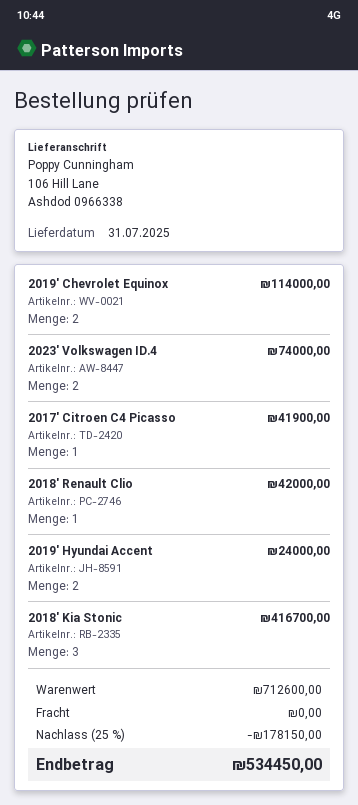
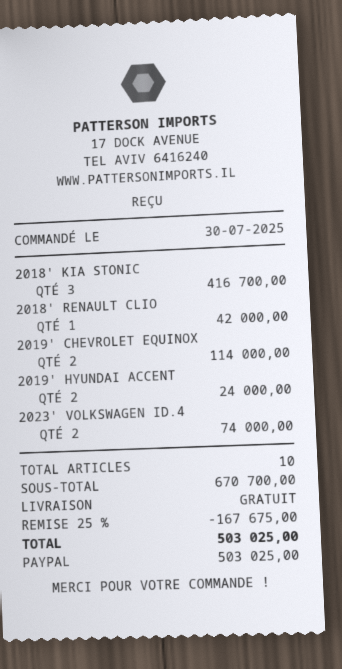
2017' Citroen C4 Picasso: 1 for 41900.00 -> none
subtotal: 712600.00 -> 670700.00
discount: 25% = 178150.00 -> 25% = 167675.00
total: 534450.00 -> 503025.00

